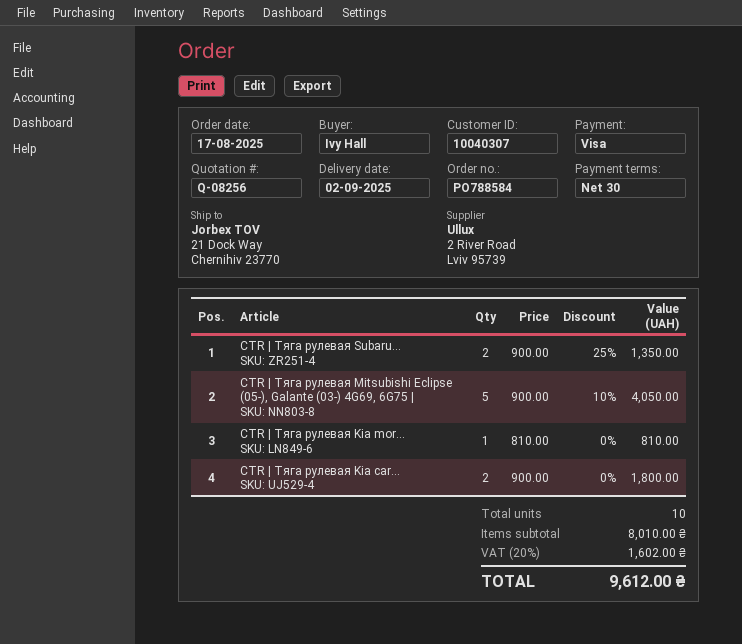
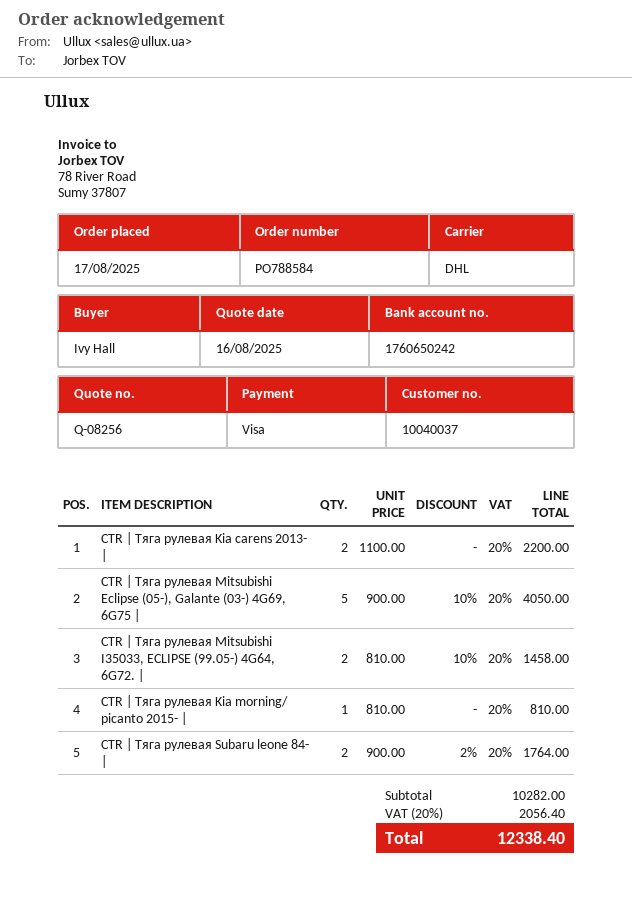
customer number: 10040307 -> 10040037
CTR | Тяга рулевая Subaru...: 2 x 900.00 - 25% = 1350.00 -> 2 x 900.00 - 2% = 1764.00
CTR | Тяга рулевая Kia car...: 2 x 900.00 = 1800.00 -> 2 x 1100.00 = 2200.00
CTR | Тяга рулевая Mitsubishi I35033, ECLIPSE (99.05-) 4G64, 6G72. |: none -> 2 x 810.00 - 10% = 1458.00
subtotal: 8010.00 -> 10282.00
tax: 20% = 1602.00 -> 20% = 2056.40
total: 9612.00 -> 12338.40

